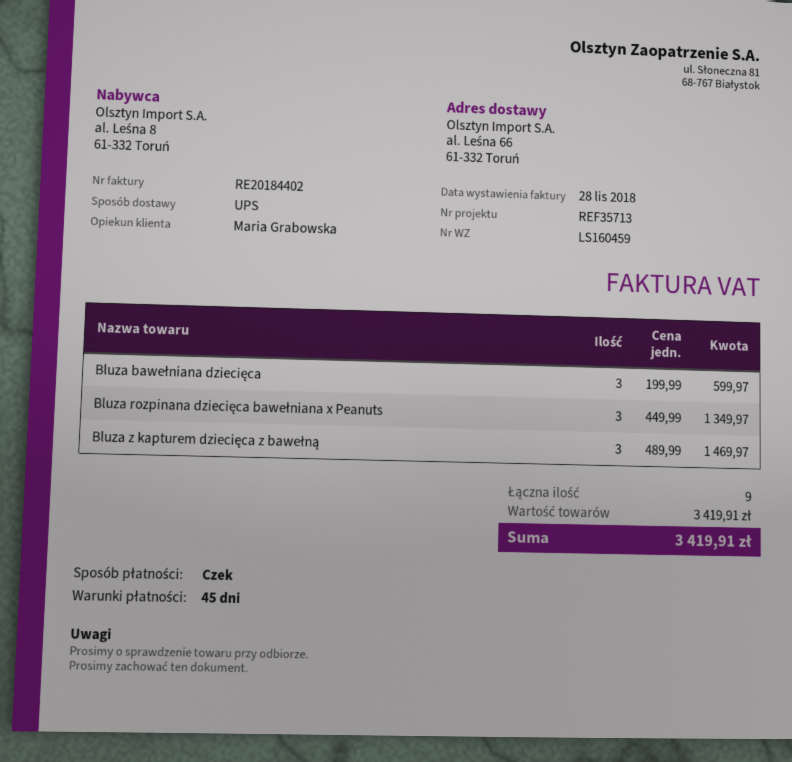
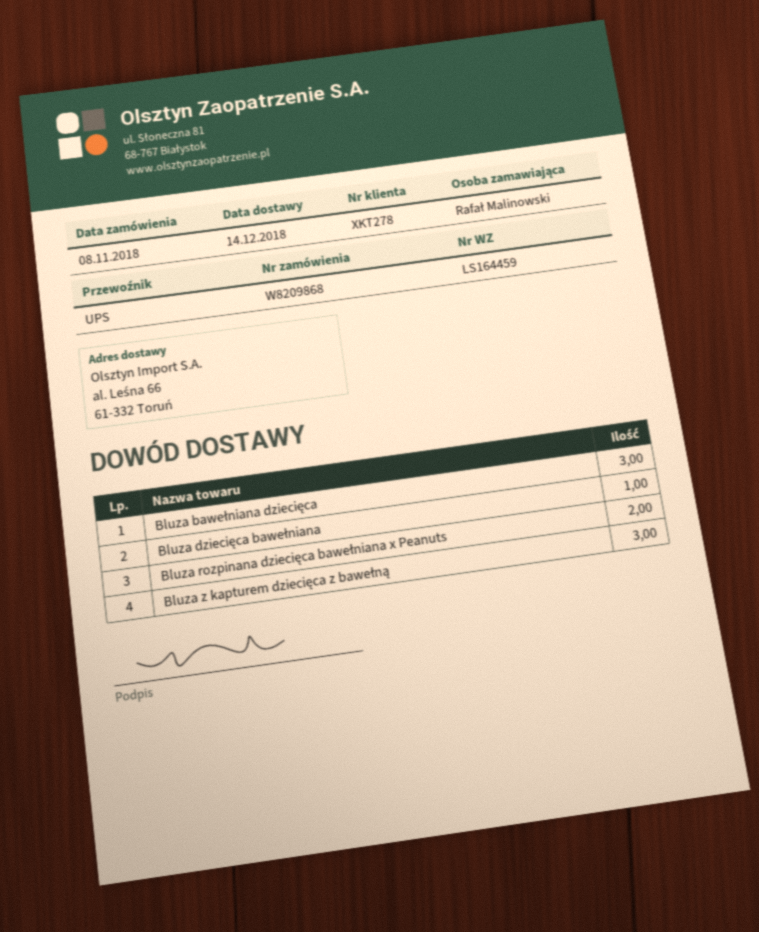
delivery note number: LS160459 -> LS164459
Bluza rozpinana dziecięca bawełniana x Peanuts: 3 -> 2
Bluza dziecięca bawełniana: none -> 1

